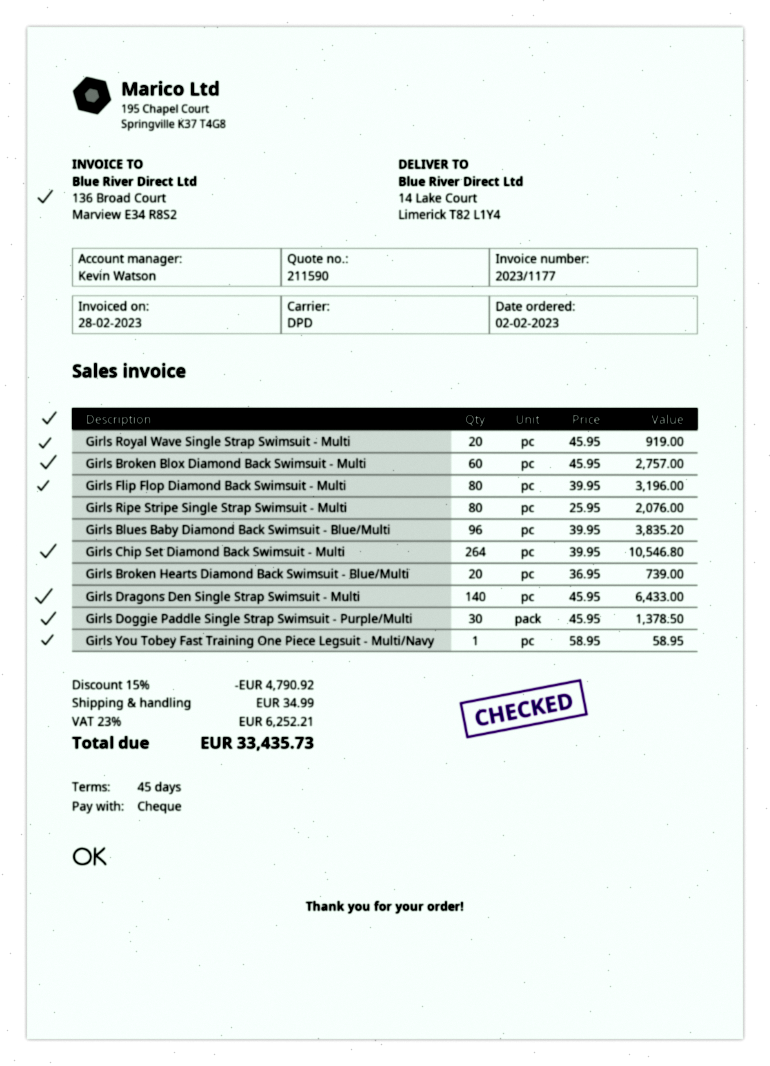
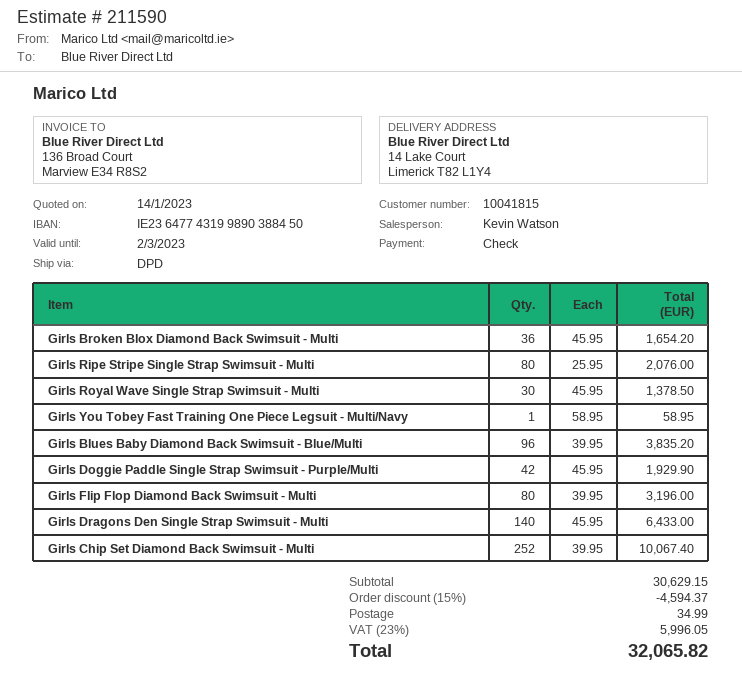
Girls Royal Wave Single Strap Swimsuit - Multi: 20 x 45.95 = 919.00 -> 30 x 45.95 = 1378.50
Girls Broken Blox Diamond Back Swimsuit - Multi: 60 x 45.95 = 2757.00 -> 36 x 45.95 = 1654.20
Girls Chip Set Diamond Back Swimsuit - Multi: 264 x 39.95 = 10546.80 -> 252 x 39.95 = 10067.40
Girls Broken Hearts Diamond Back Swimsuit - Blue/Multi: 20 x 36.95 = 739.00 -> none
Girls Doggie Paddle Single Strap Swimsuit - Purple/Multi: 30 x 45.95 = 1378.50 -> 42 x 45.95 = 1929.90
discount: 15% = 4790.92 -> 15% = 4594.37
tax: 23% = 6252.21 -> 23% = 5996.05
total: 33435.73 -> 32065.82

